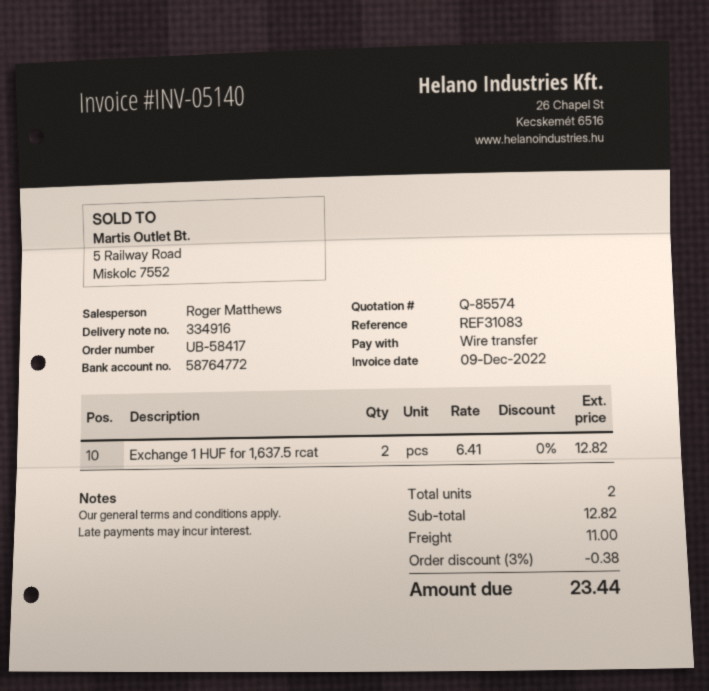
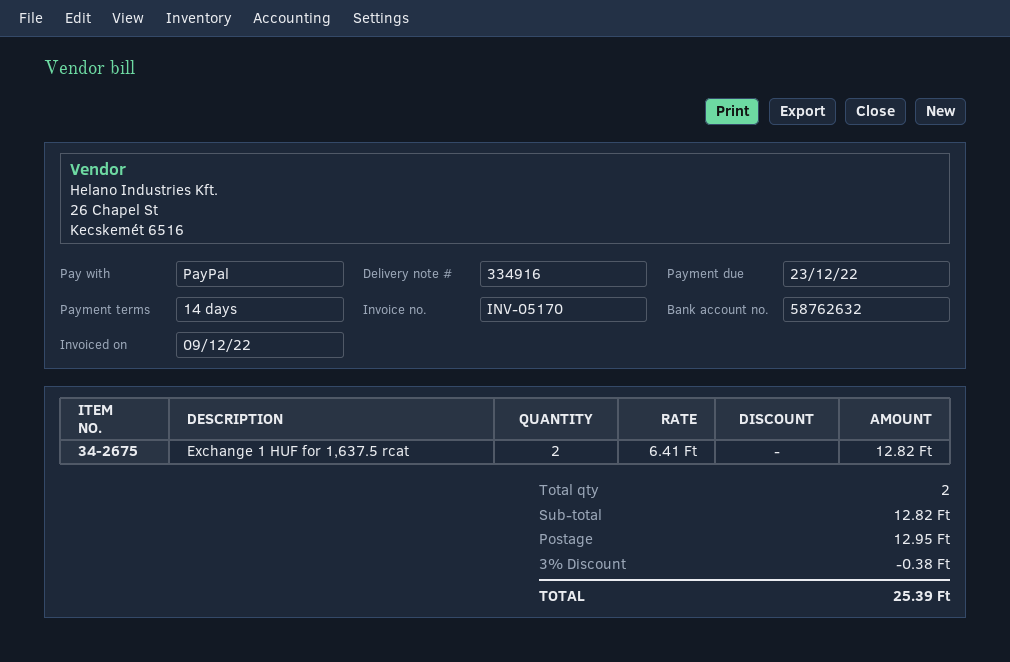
invoice number: INV-05140 -> INV-05170
payment method: bank transfer -> PayPal
bank account: 58764772 -> 58762632
shipping: 11.00 -> 12.95
total: 23.44 -> 25.39

